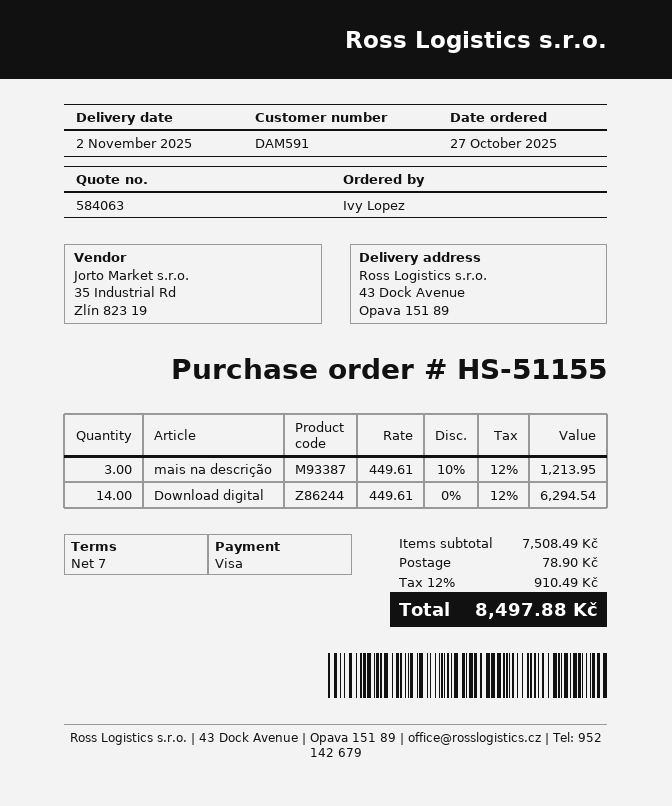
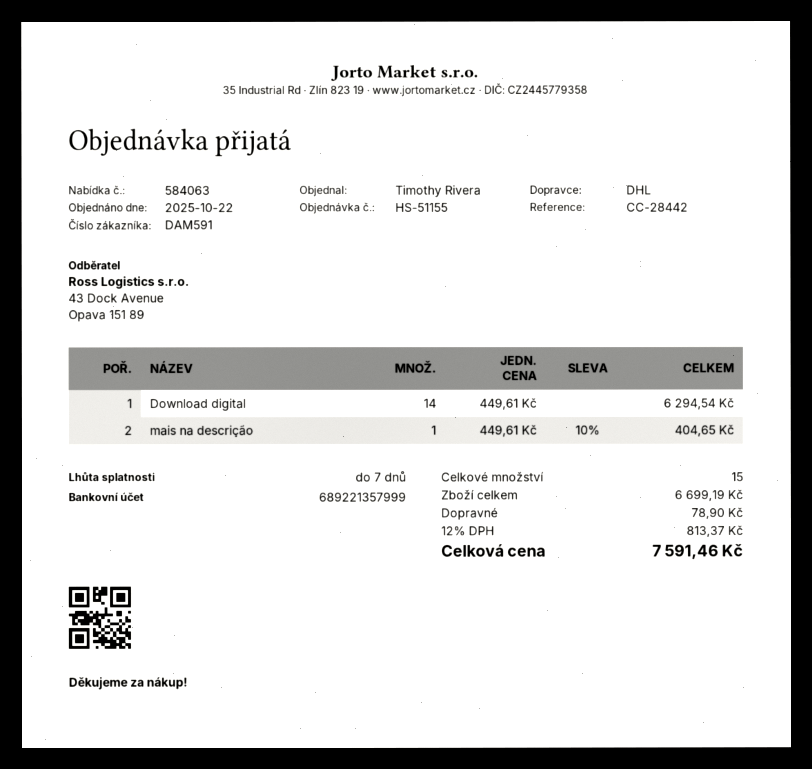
order date: 2025-10-27 -> 2025-10-22
ordered by: Ivy Lopez -> Timothy Rivera
mais na descrição: 3 x 449.61 - 10% = 1213.95 -> 1 x 449.61 - 10% = 404.65
subtotal: 7508.49 -> 6699.19
tax: 12% = 910.49 -> 12% = 813.37
total: 8497.88 -> 7591.46

